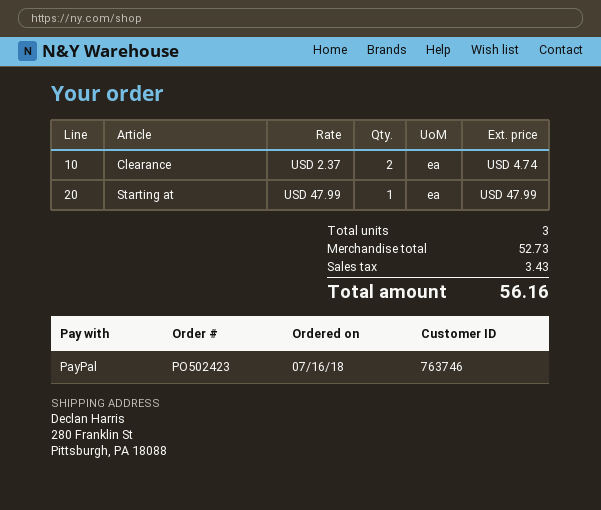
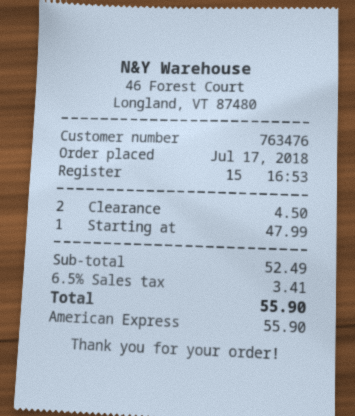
order date: 2018-07-16 -> 2018-07-17
customer number: 763746 -> 763476
payment method: PayPal -> American Express
Clearance: 2 for 4.74 -> 2 for 4.50
subtotal: 52.73 -> 52.49
tax: 3.43 -> 3.41
total: 56.16 -> 55.90

